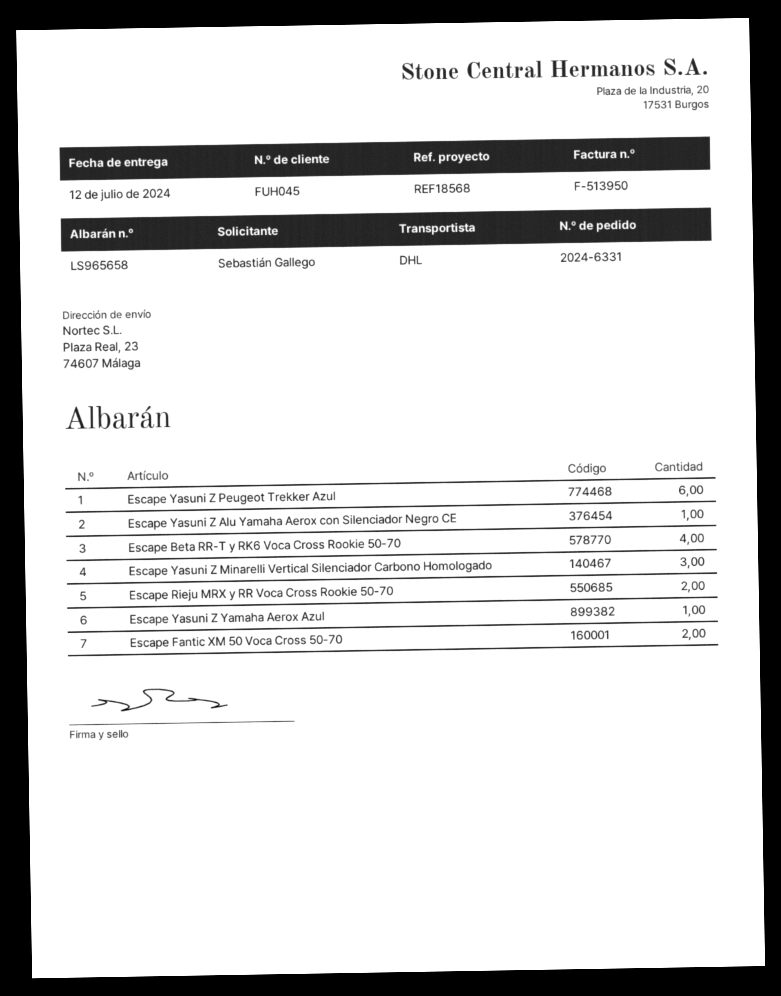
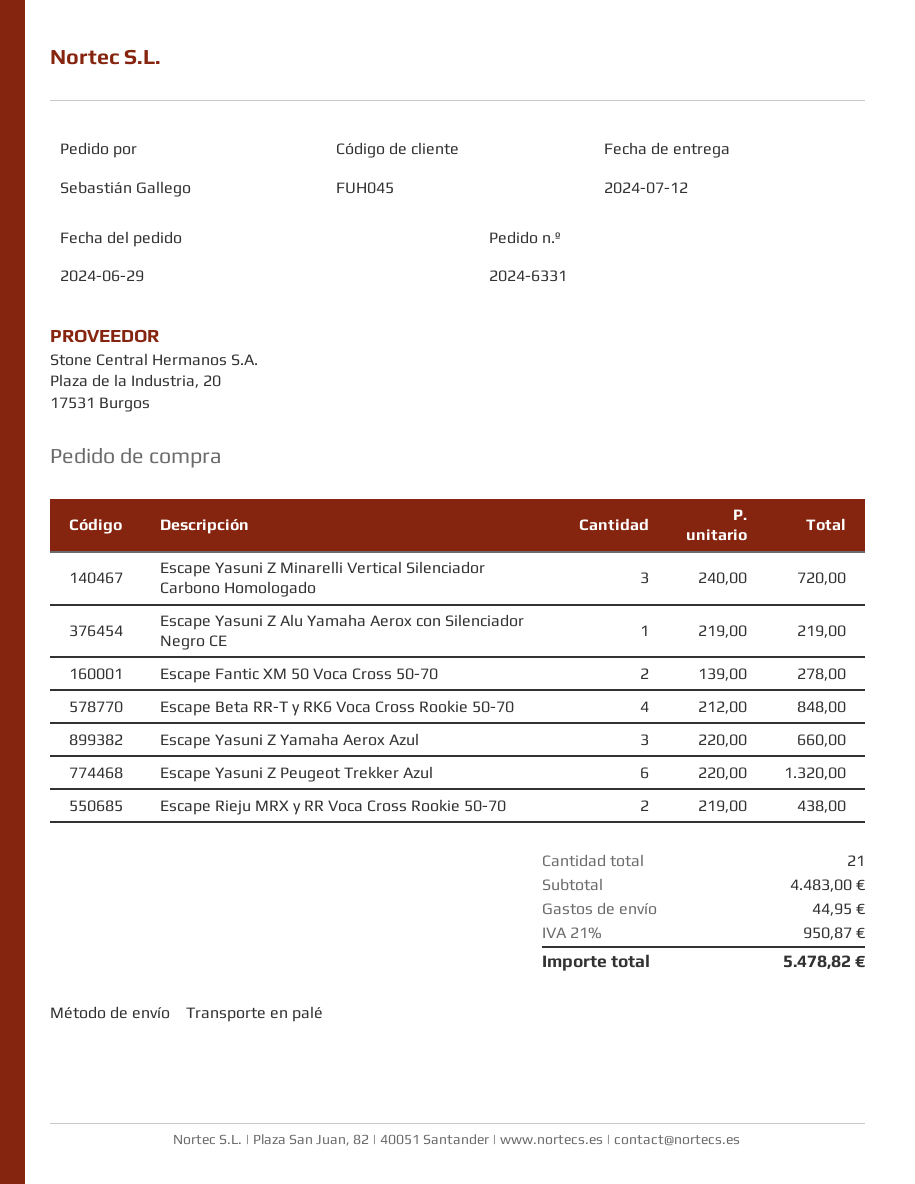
shipping method: DHL -> pallet freight
Escape Yasuni Z Yamaha Aerox Azul: 1 -> 3

